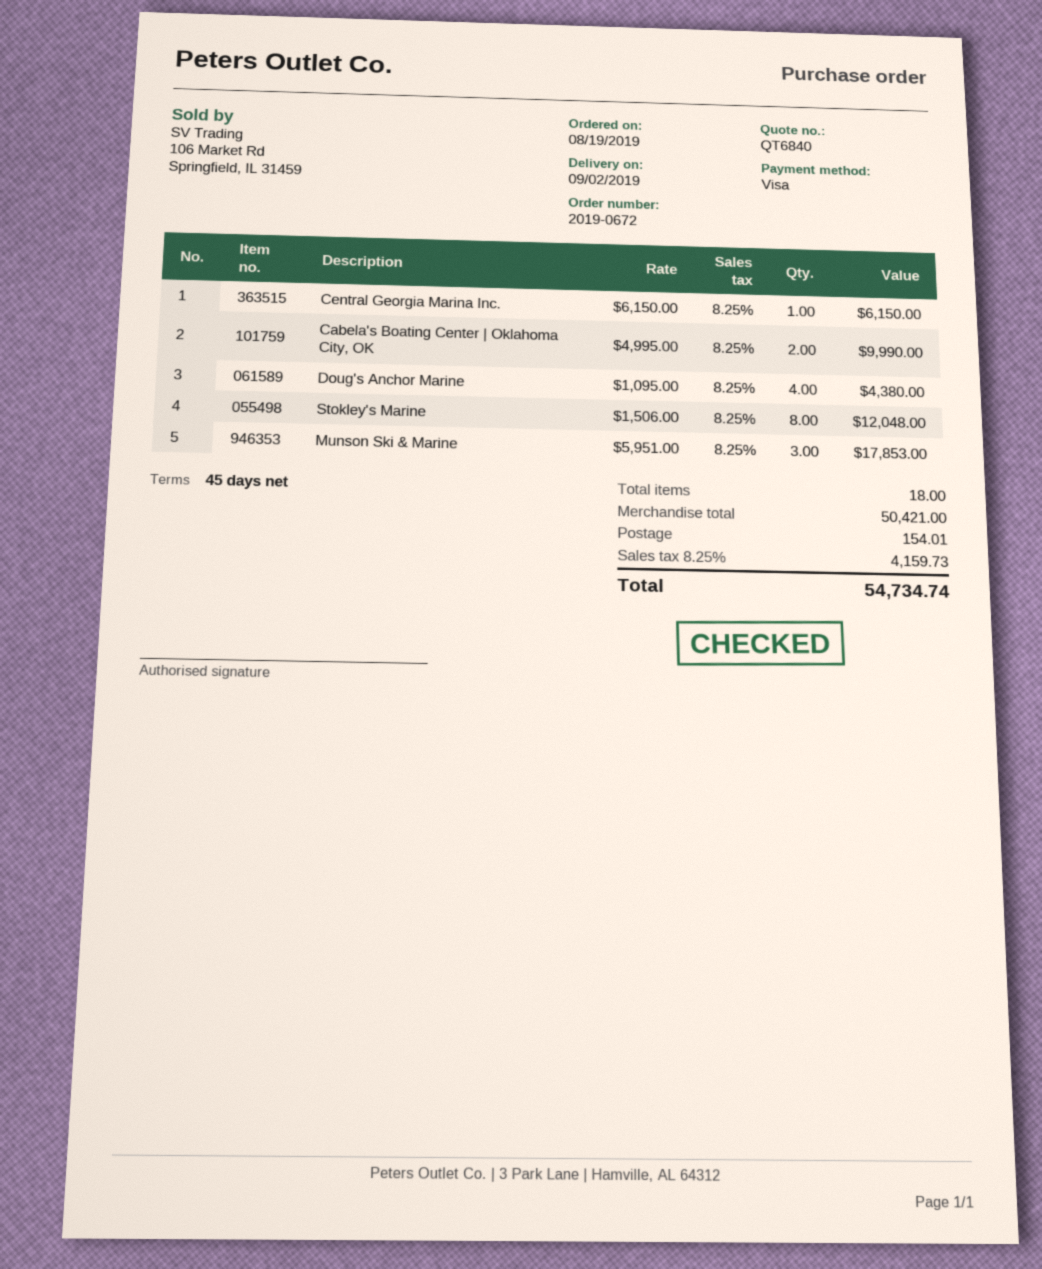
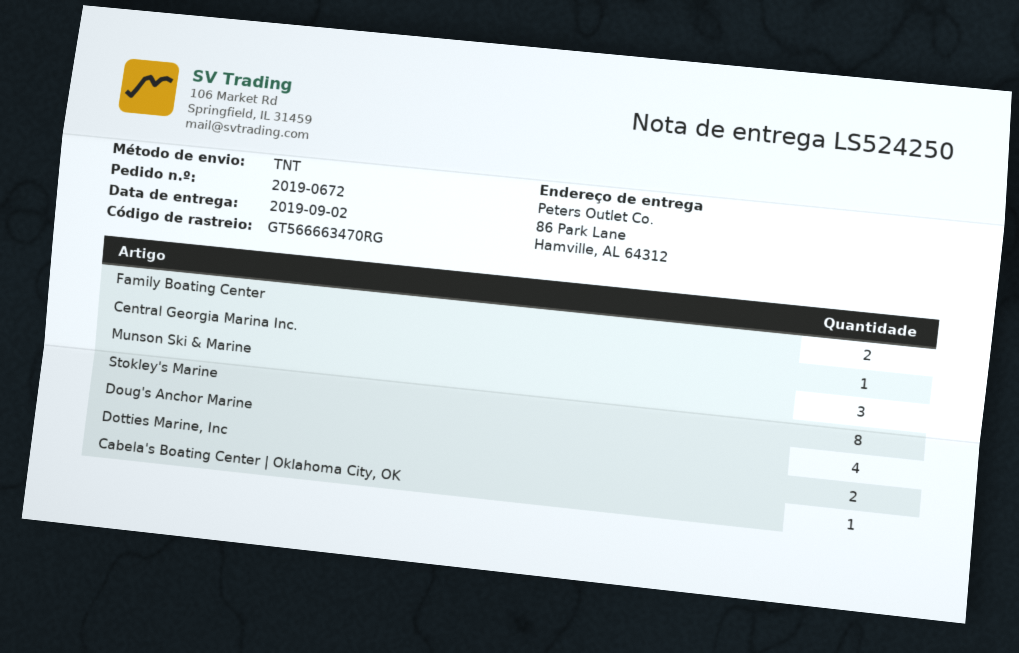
Cabela's Boating Center | Oklahoma City, OK: 2 -> 1
Family Boating Center: none -> 2
Dotties Marine, Inc: none -> 2

